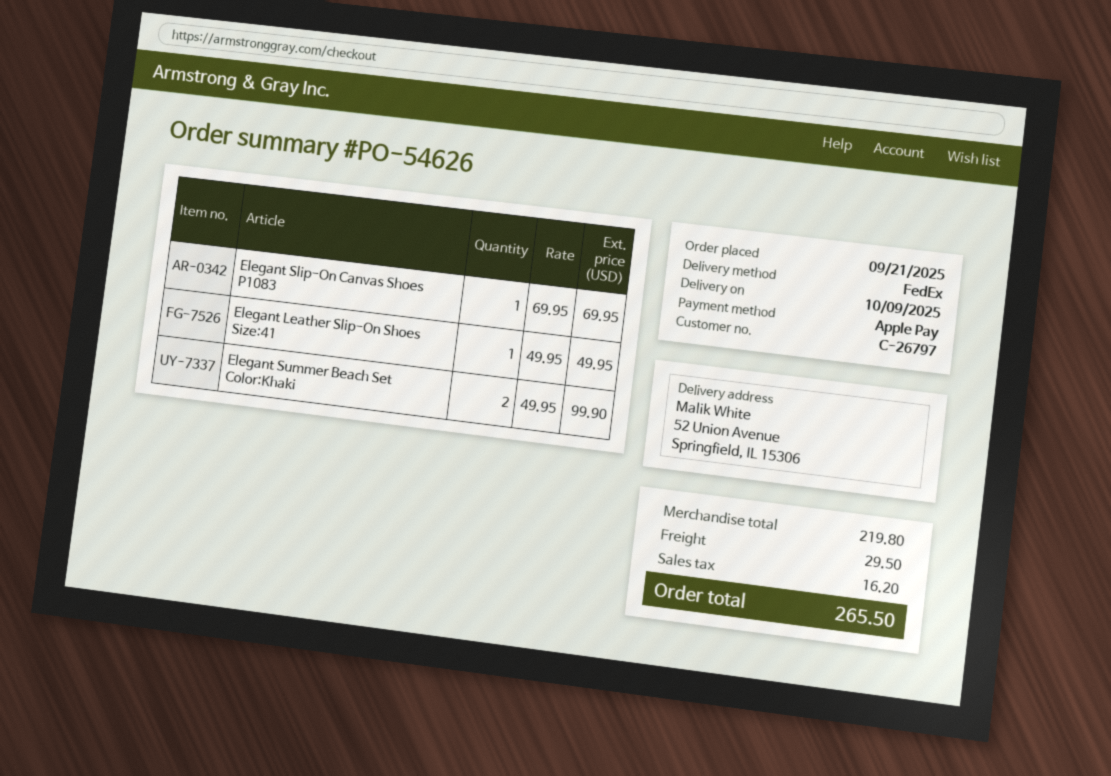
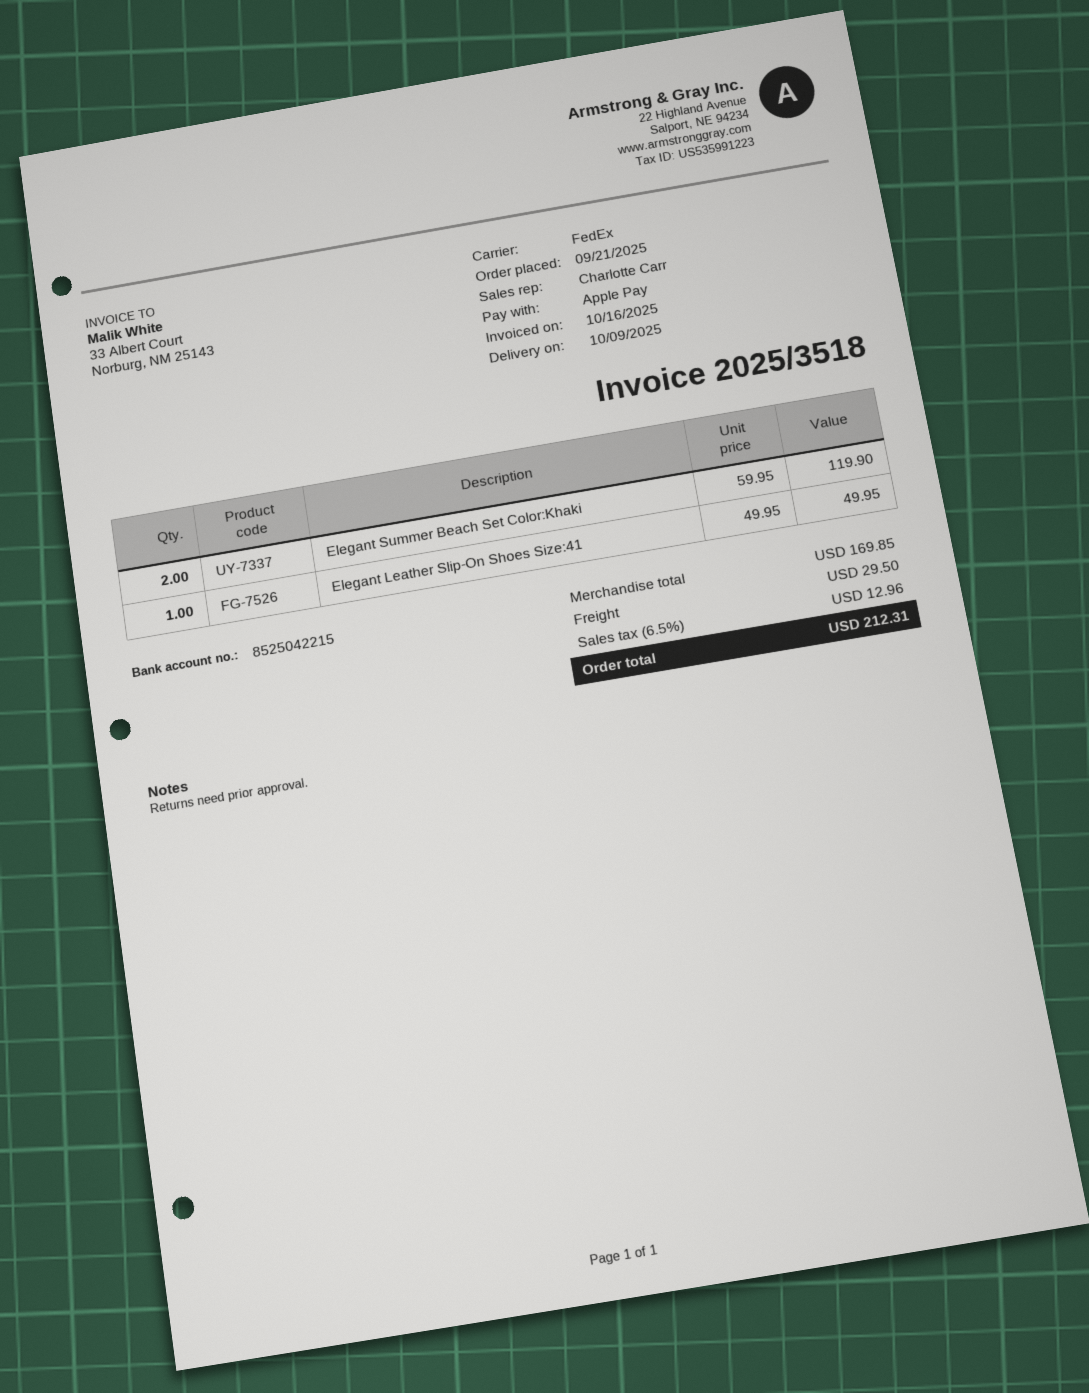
Elegant Slip-On Canvas Shoes P1083: 1 x 69.95 = 69.95 -> none
Elegant Summer Beach Set Color:Khaki: 2 x 49.95 = 99.90 -> 2 x 59.95 = 119.90
subtotal: 219.80 -> 169.85
tax: 16.20 -> 12.96
total: 265.50 -> 212.31

